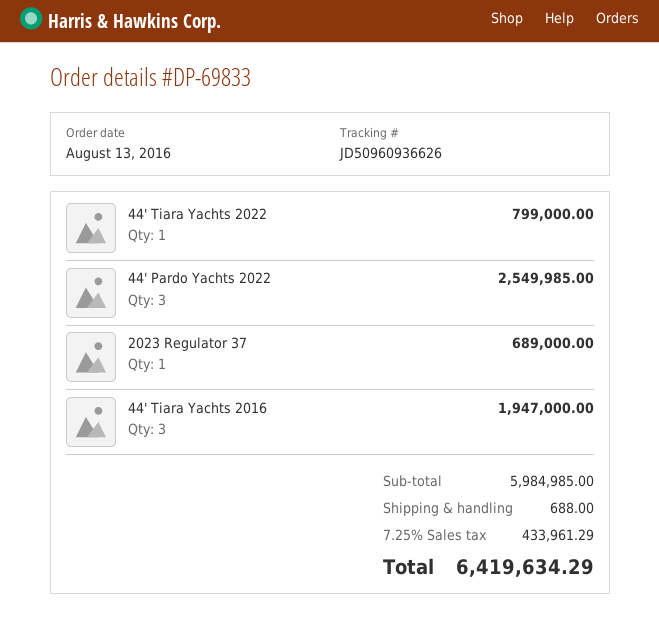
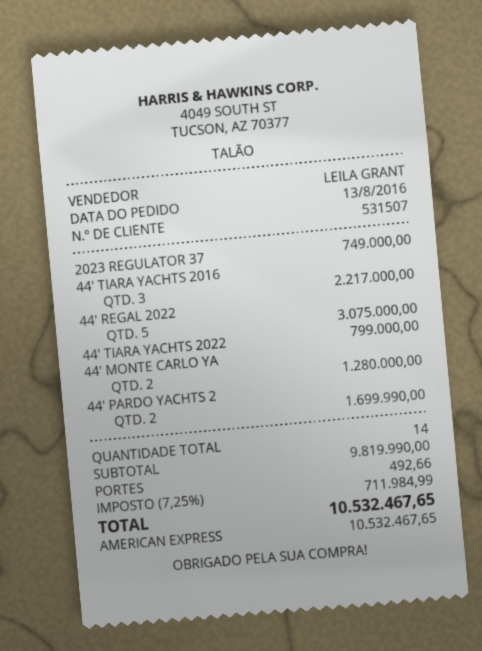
44' Pardo Yachts 2022: 3 for 2549985.00 -> 2 for 1699990.00
2023 Regulator 37: 1 for 689000.00 -> 1 for 749000.00
44' Tiara Yachts 2016: 3 for 1947000.00 -> 3 for 2217000.00
44' REGAL 2022: none -> 5 for 3075000.00
44' MONTE CARLO YA: none -> 2 for 1280000.00
subtotal: 5984985.00 -> 9819990.00
shipping: 688.00 -> 492.66
tax: 7.25% = 433961.29 -> 7.25% = 711984.99
total: 6419634.29 -> 10532467.65

